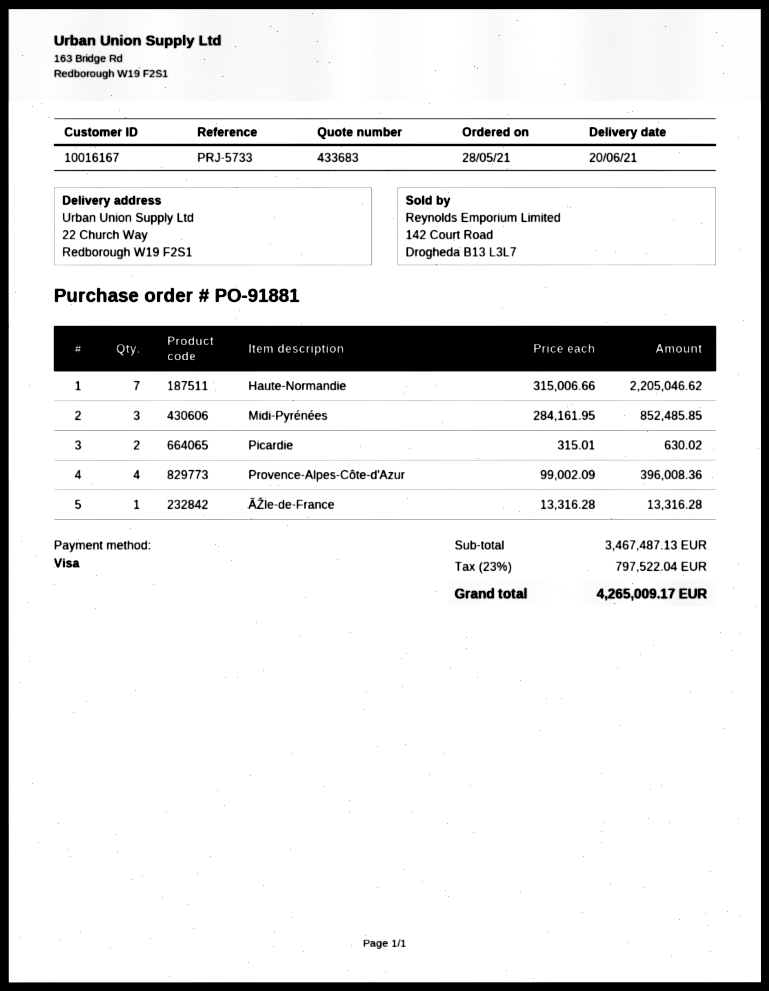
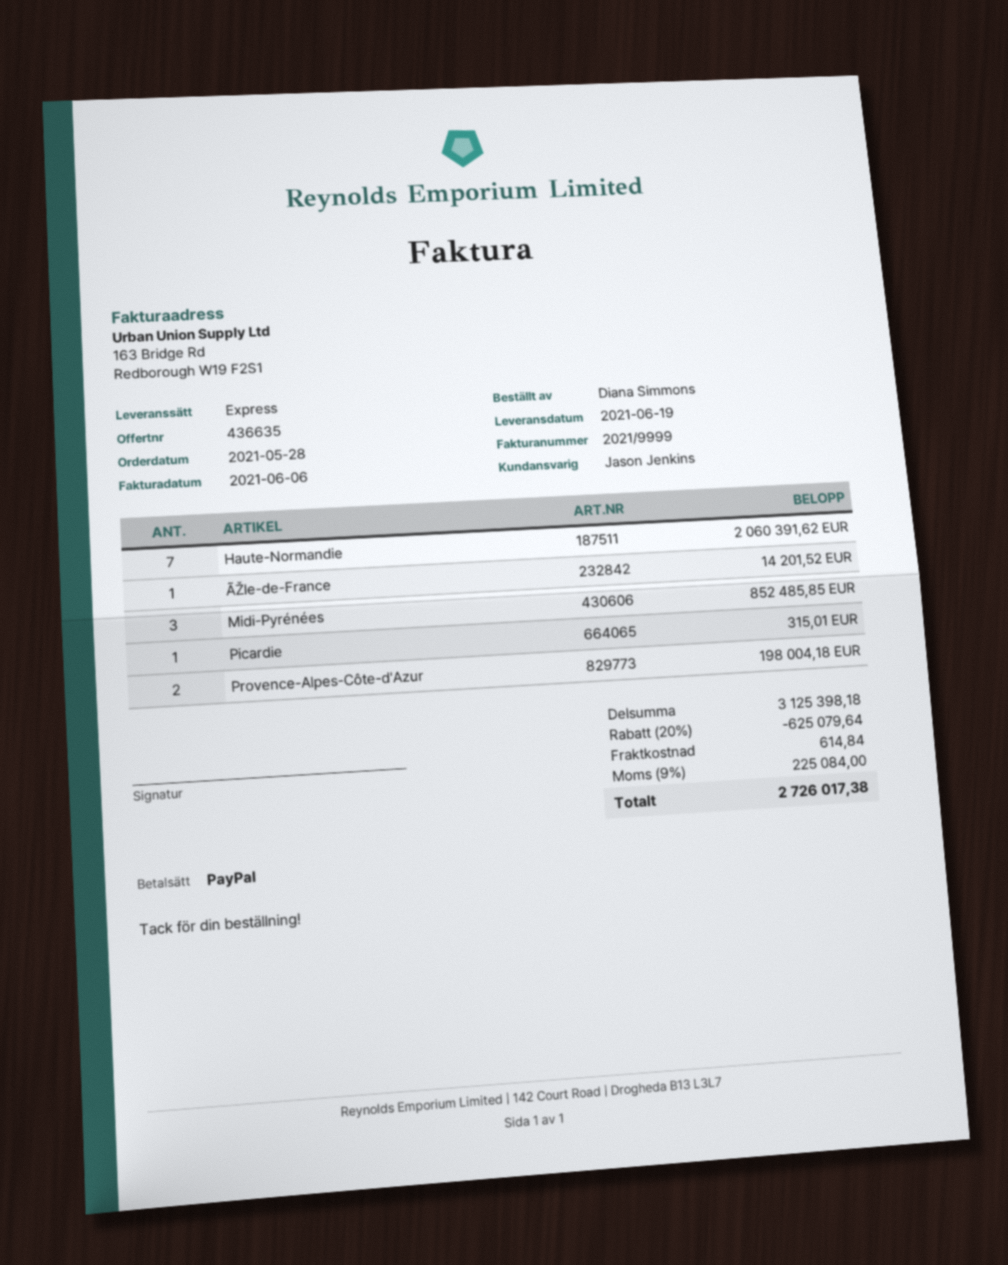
quote number: 433683 -> 436635
delivery date: 2021-06-20 -> 2021-06-19
payment method: Visa -> PayPal
Haute-Normandie: 7 for 2205046.62 -> 7 for 2060391.62
Picardie: 2 for 630.02 -> 1 for 315.01
Provence-Alpes-Côte-d'Azur: 4 for 396008.36 -> 2 for 198004.18
ÃŽle-de-France: 1 for 13316.28 -> 1 for 14201.52
subtotal: 3467487.13 -> 3125398.18
discount: none -> 20% = 625079.64
shipping: none -> 614.84
tax: 23% = 797522.04 -> 9% = 225084.00
total: 4265009.17 -> 2726017.38

